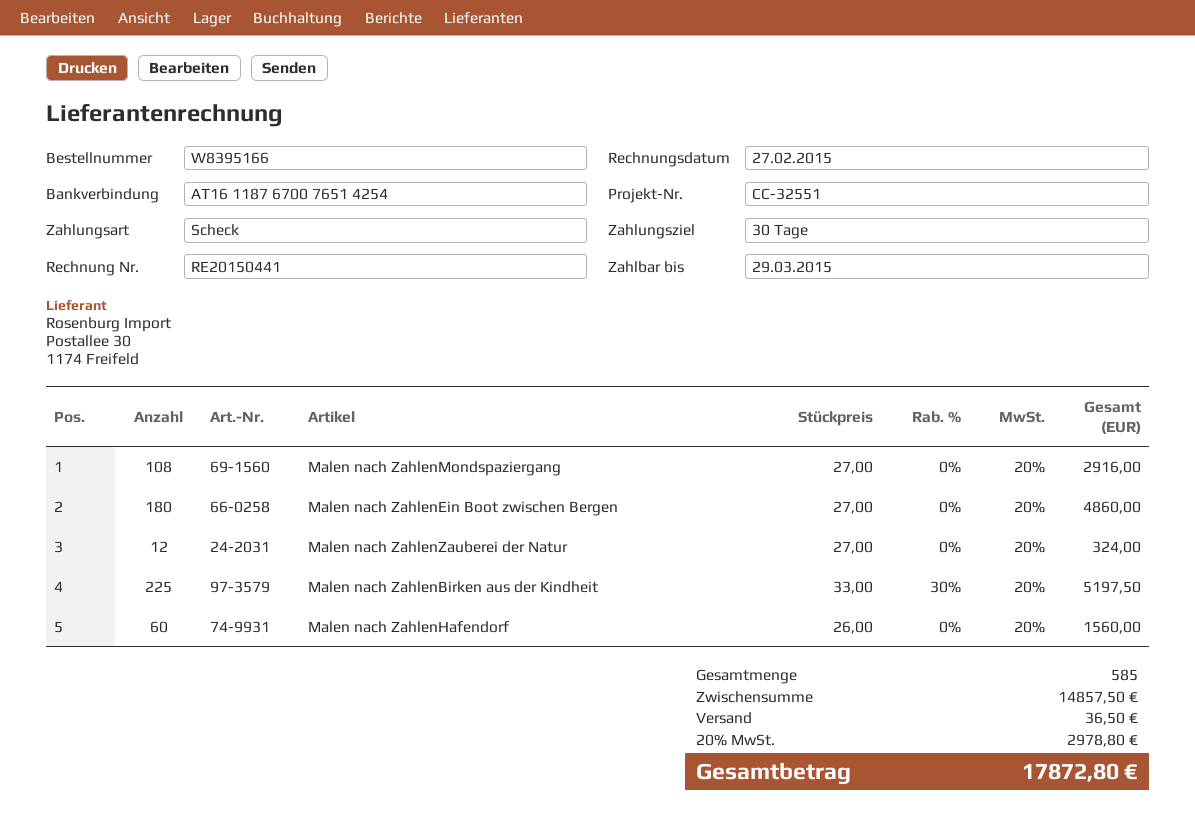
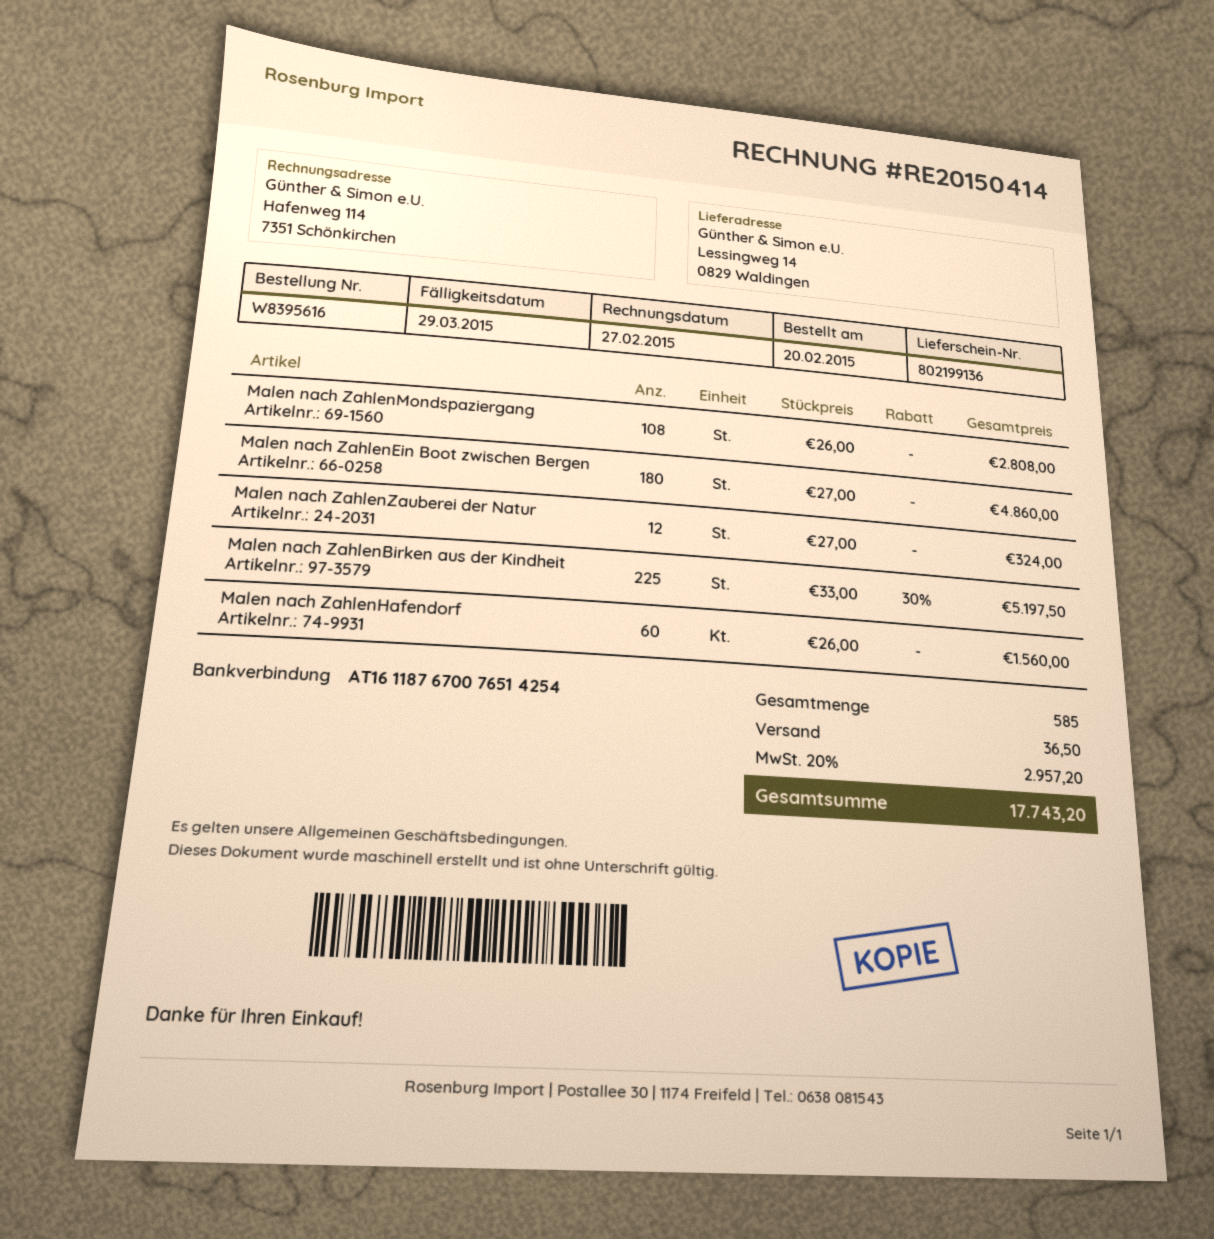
order number: W8395166 -> W8395616
invoice number: RE20150441 -> RE20150414
Malen nach ZahlenMondspaziergang: 108 x 27.00 = 2916.00 -> 108 x 26.00 = 2808.00
tax: 20% = 2978.80 -> 20% = 2957.20
total: 17872.80 -> 17743.20

